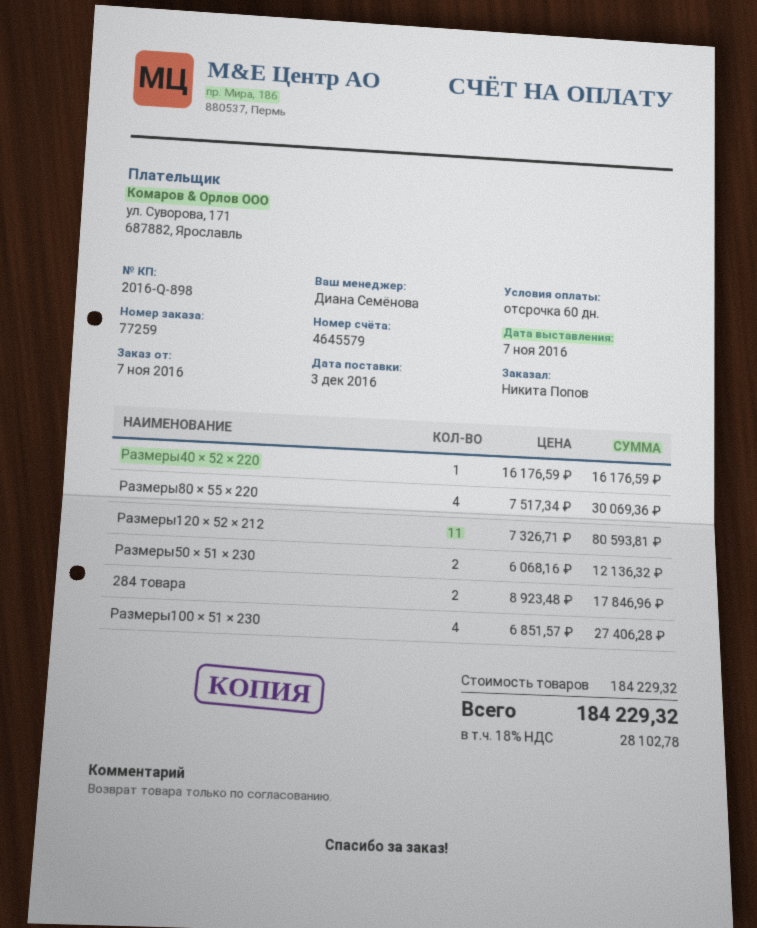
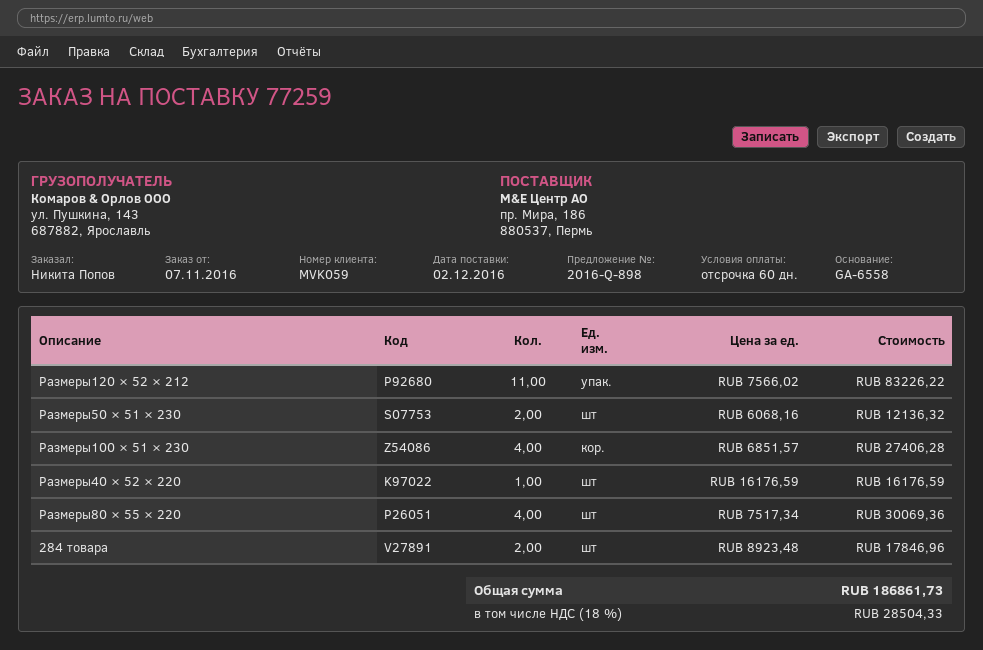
delivery date: 2016-12-03 -> 2016-12-02
Размеры120 × 52 × 212: 11 x 7326.71 = 80593.81 -> 11 x 7566.02 = 83226.22
tax: 18% = 28102.78 -> 18% = 28504.33
total: 184229.32 -> 186861.73

